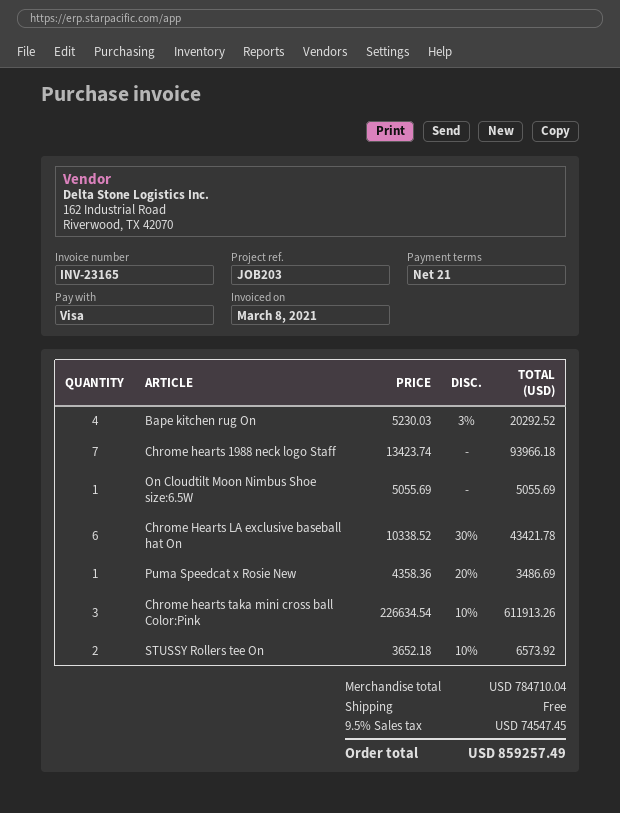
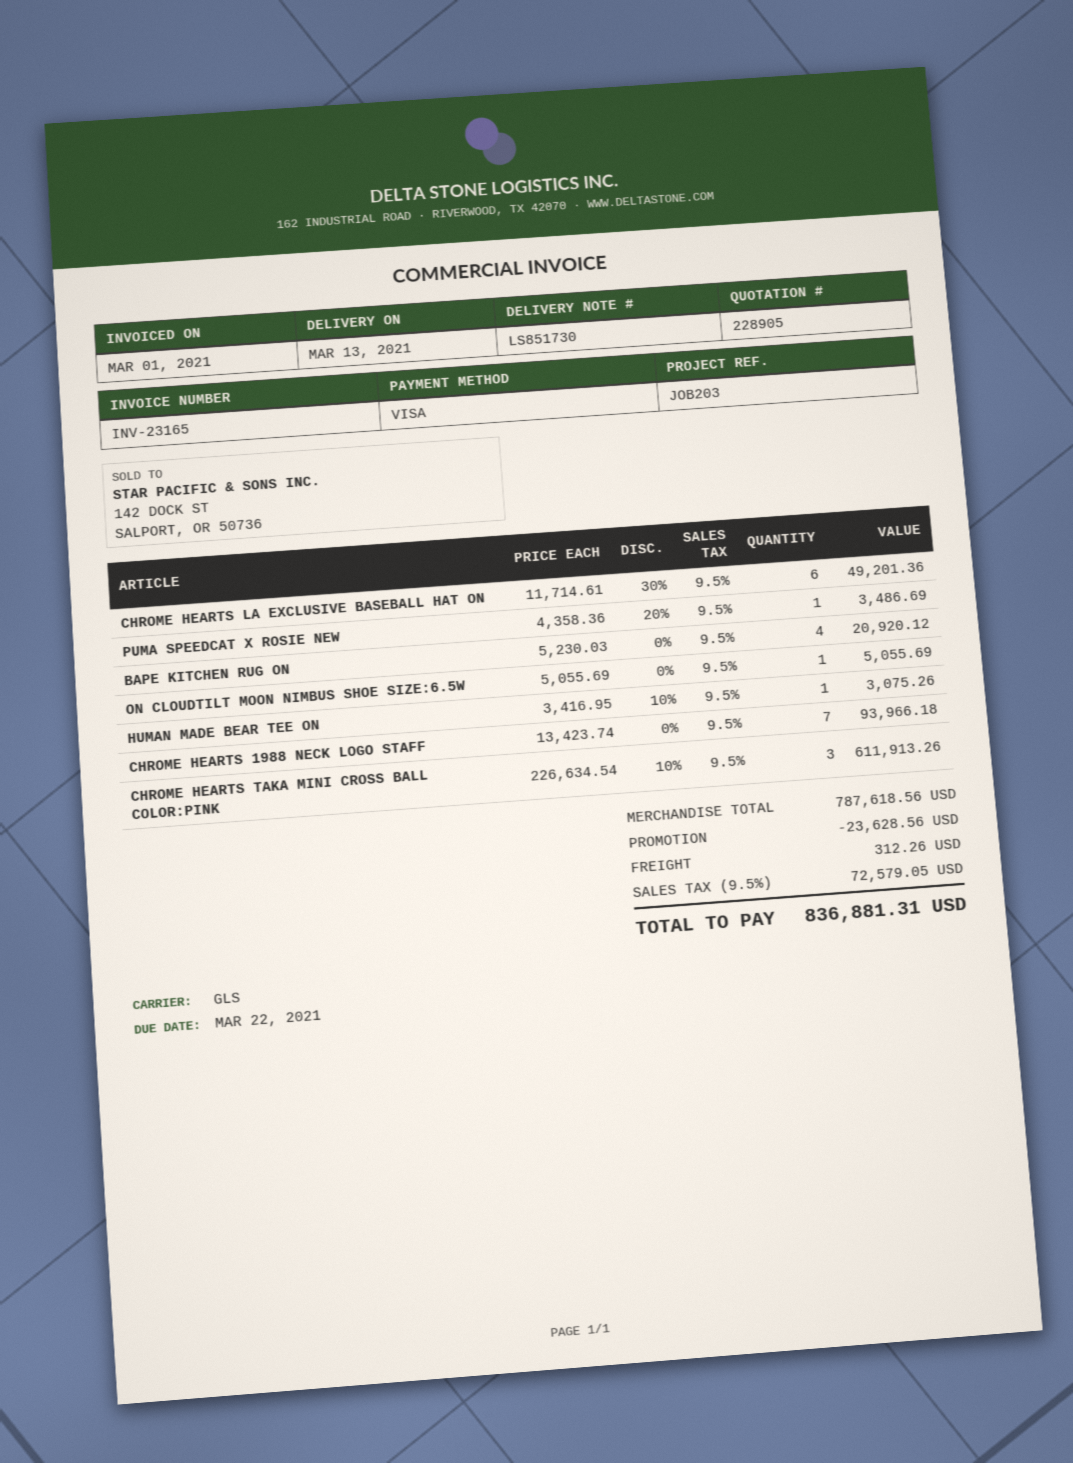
invoice date: 2021-03-08 -> 2021-03-01
Bape kitchen rug On: 4 x 5230.03 - 3% = 20292.52 -> 4 x 5230.03 = 20920.12
Chrome Hearts LA exclusive baseball hat On: 6 x 10338.52 - 30% = 43421.78 -> 6 x 11714.61 - 30% = 49201.36
STUSSY Rollers tee On: 2 x 3652.18 - 10% = 6573.92 -> none
HUMAN MADE BEAR TEE ON: none -> 1 x 3416.95 - 10% = 3075.26
subtotal: 784710.04 -> 787618.56
discount: none -> 23628.56
shipping: 0.00 -> 312.26
tax: 9.5% = 74547.45 -> 9.5% = 72579.05
total: 859257.49 -> 836881.31

